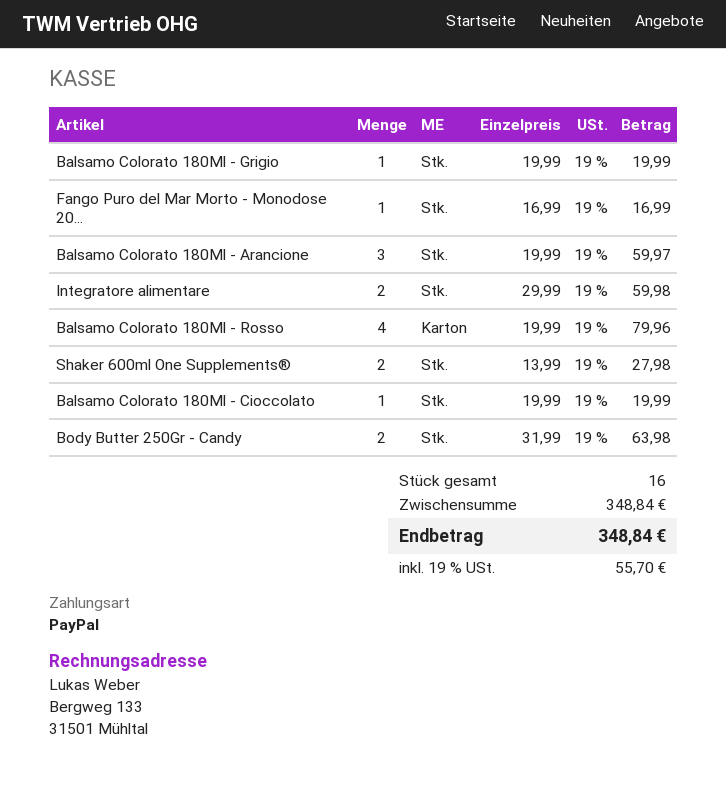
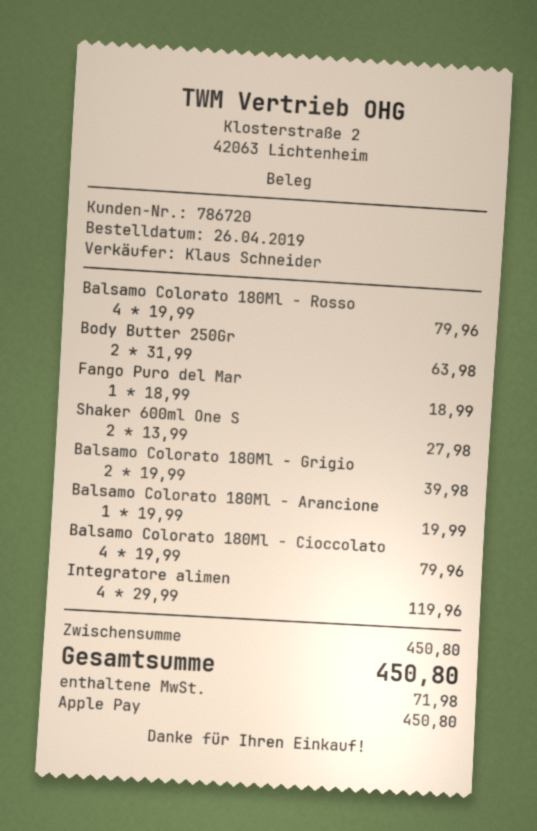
payment method: PayPal -> Apple Pay
Balsamo Colorato 180Ml - Grigio: 1 x 19.99 = 19.99 -> 2 x 19.99 = 39.98
Fango Puro del Mar Morto - Monodose 20...: 1 x 16.99 = 16.99 -> 1 x 18.99 = 18.99
Balsamo Colorato 180Ml - Arancione: 3 x 19.99 = 59.97 -> 1 x 19.99 = 19.99
Integratore alimentare: 2 x 29.99 = 59.98 -> 4 x 29.99 = 119.96
Balsamo Colorato 180Ml - Cioccolato: 1 x 19.99 = 19.99 -> 4 x 19.99 = 79.96
subtotal: 348.84 -> 450.80
tax: 55.70 -> 71.98
total: 348.84 -> 450.80

